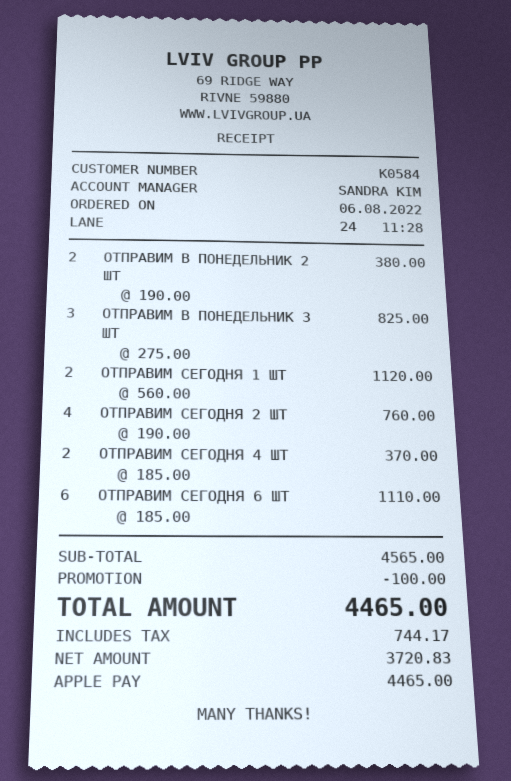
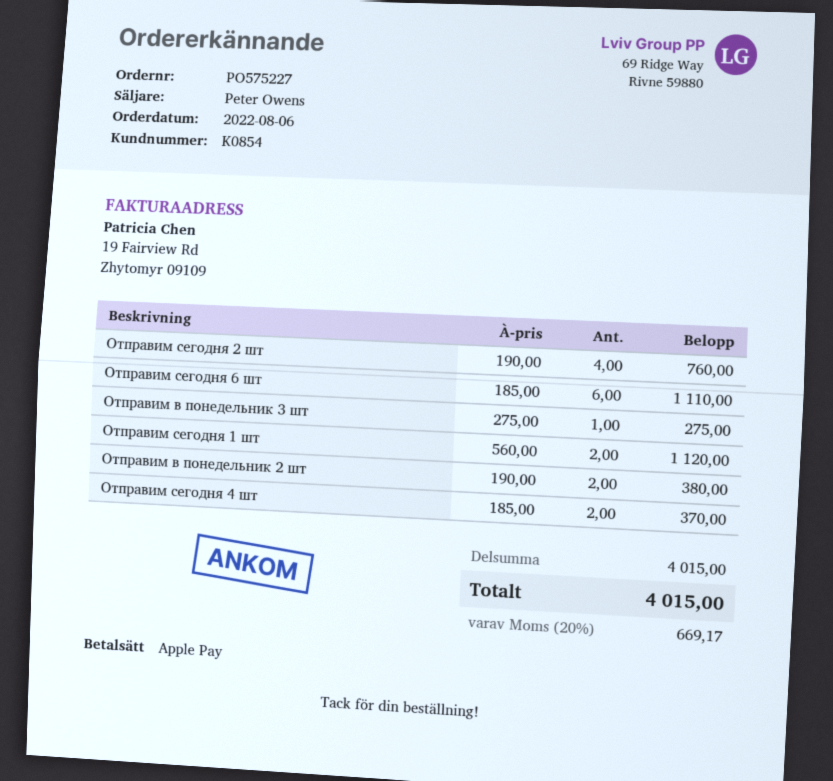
customer number: K0584 -> K0854
sales rep: SANDRA KIM -> Peter Owens
ОТПРАВИМ В ПОНЕДЕЛЬНИК 3 ШТ: 3 x 275.00 = 825.00 -> 1 x 275.00 = 275.00
subtotal: 4565.00 -> 4015.00
discount: 100.00 -> none
tax: 744.17 -> 669.17
total: 4465.00 -> 4015.00

